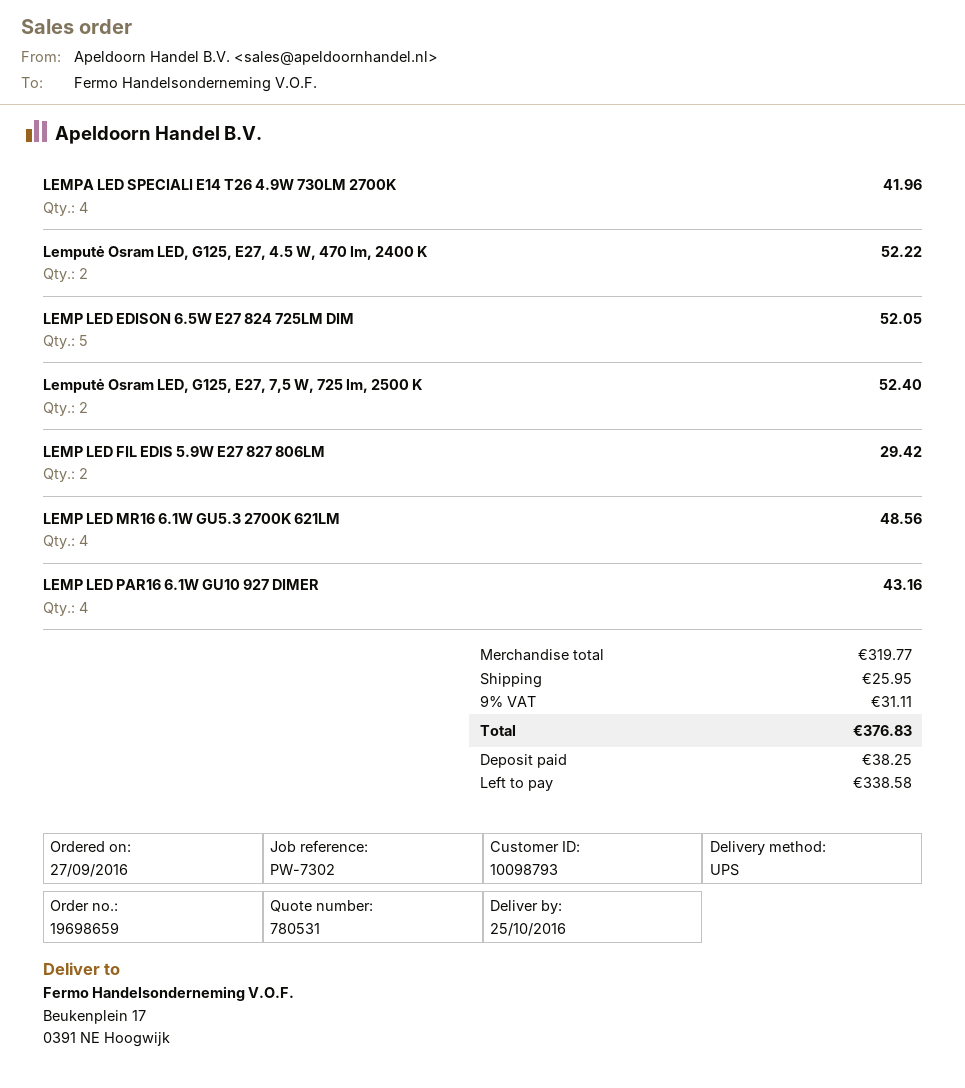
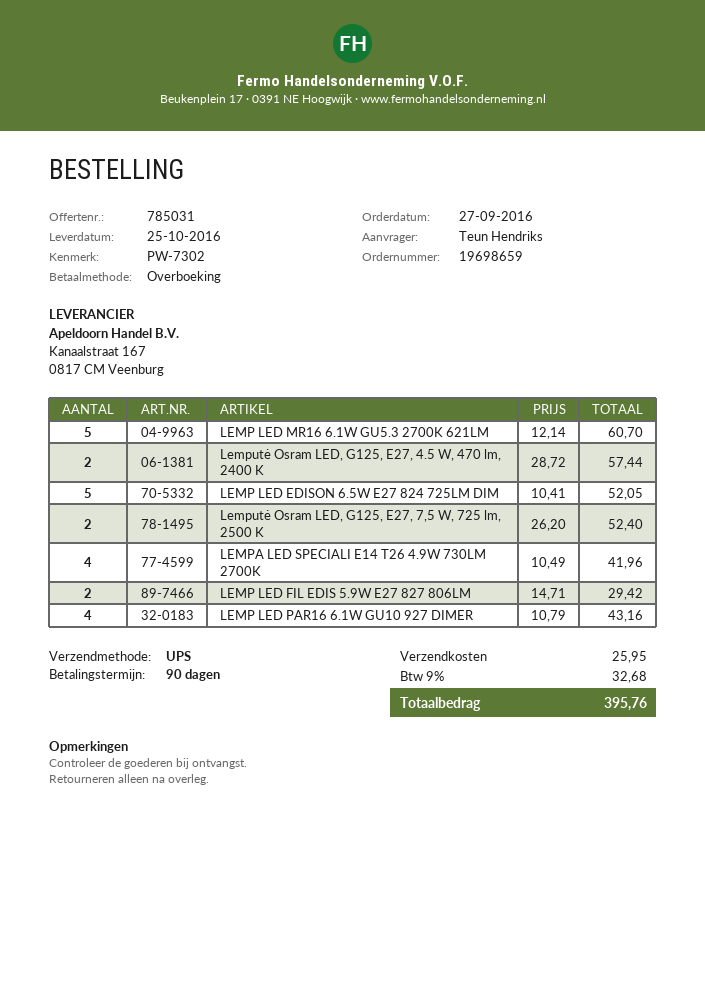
quote number: 780531 -> 785031
Lemputė Osram LED, G125, E27, 4.5 W, 470 lm, 2400 K: 2 for 52.22 -> 2 for 57.44
LEMP LED MR16 6.1W GU5.3 2700K 621LM: 4 for 48.56 -> 5 for 60.70
tax: 9% = 31.11 -> 9% = 32.68
total: 376.83 -> 395.76

